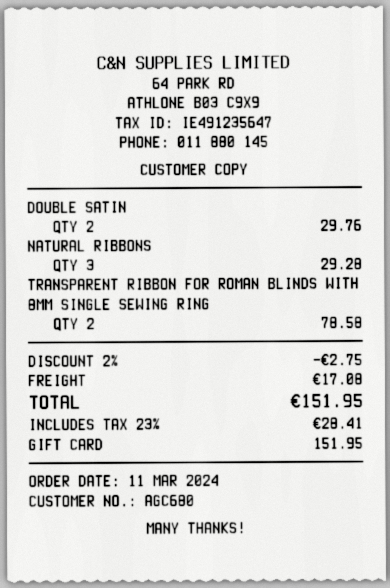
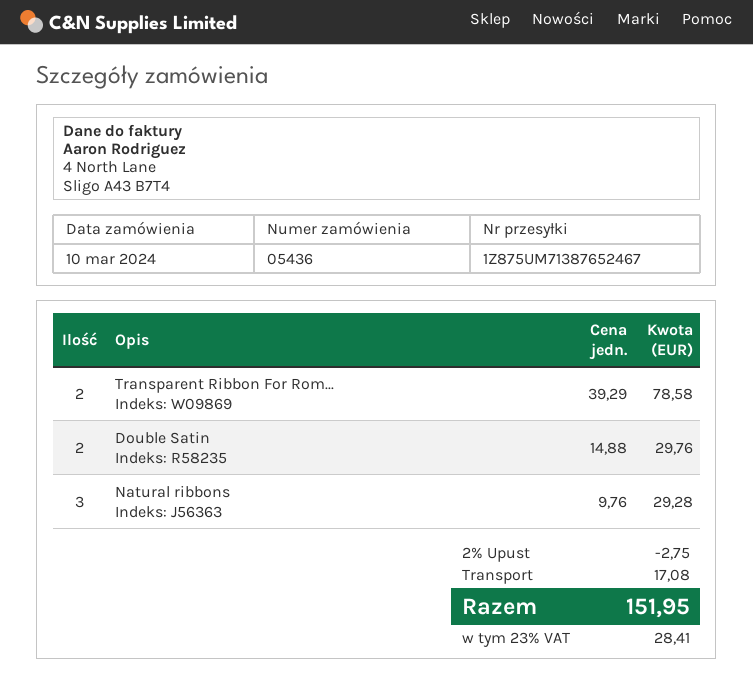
order date: 2024-03-11 -> 2024-03-10

